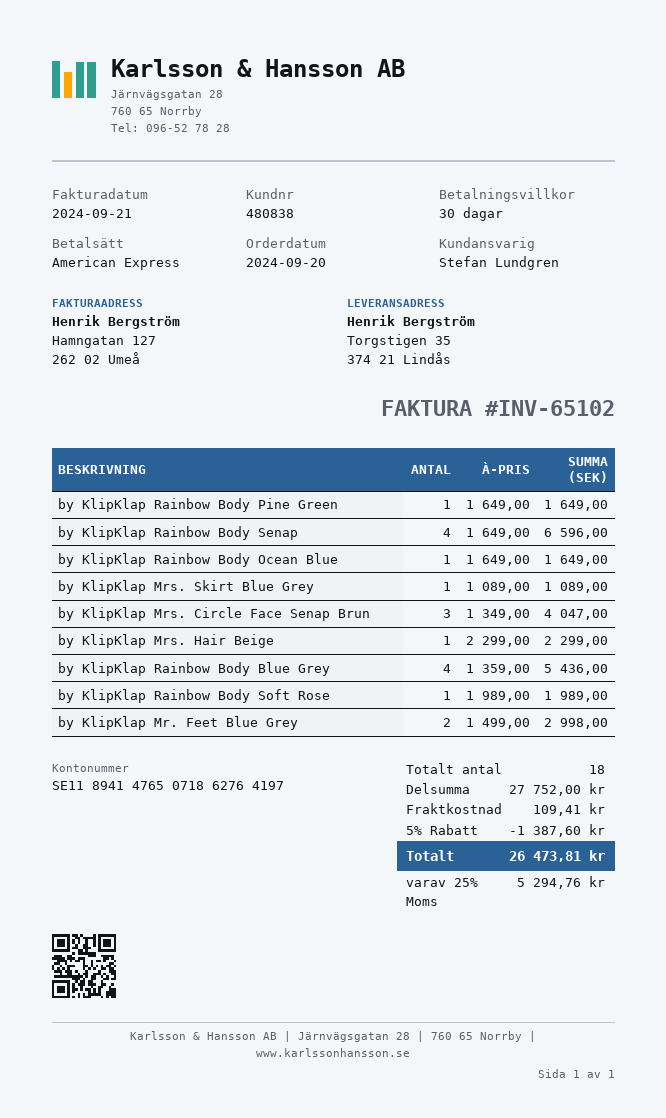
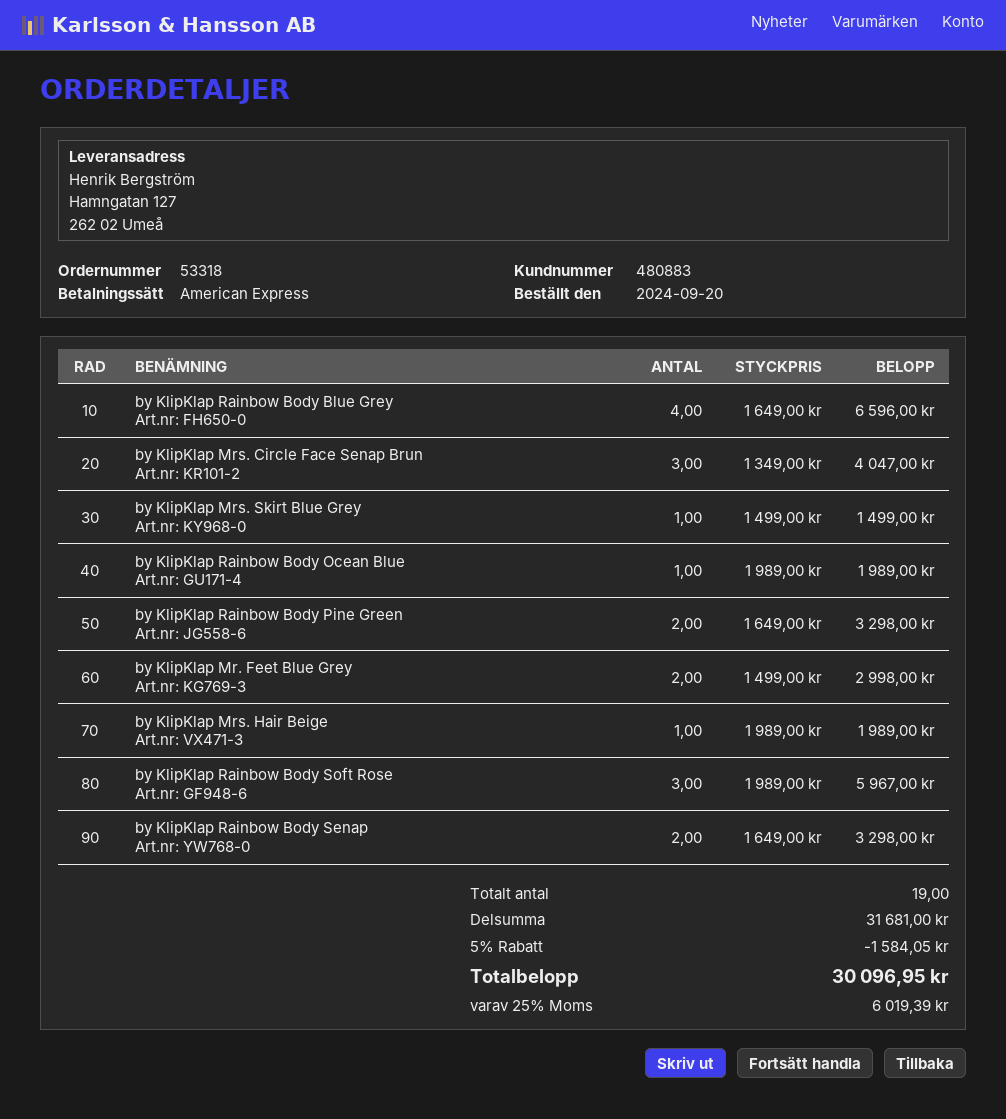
customer number: 480838 -> 480883
ship to: Torgstigen 35, 374 21 Lindås -> Hamngatan 127, 262 02 Umeå
by KlipKlap Rainbow Body Pine Green: 1 x 1649.00 = 1649.00 -> 2 x 1649.00 = 3298.00
by KlipKlap Rainbow Body Senap: 4 x 1649.00 = 6596.00 -> 2 x 1649.00 = 3298.00
by KlipKlap Rainbow Body Ocean Blue: 1 x 1649.00 = 1649.00 -> 1 x 1989.00 = 1989.00
by KlipKlap Mrs. Skirt Blue Grey: 1 x 1089.00 = 1089.00 -> 1 x 1499.00 = 1499.00
by KlipKlap Mrs. Hair Beige: 1 x 2299.00 = 2299.00 -> 1 x 1989.00 = 1989.00
by KlipKlap Rainbow Body Blue Grey: 4 x 1359.00 = 5436.00 -> 4 x 1649.00 = 6596.00
by KlipKlap Rainbow Body Soft Rose: 1 x 1989.00 = 1989.00 -> 3 x 1989.00 = 5967.00
total quantity: 18 -> 19
subtotal: 27752.00 -> 31681.00
discount: 5% = 1387.60 -> 5% = 1584.05
shipping: 109.41 -> none
tax: 25% = 5294.76 -> 25% = 6019.39
total: 26473.81 -> 30096.95

